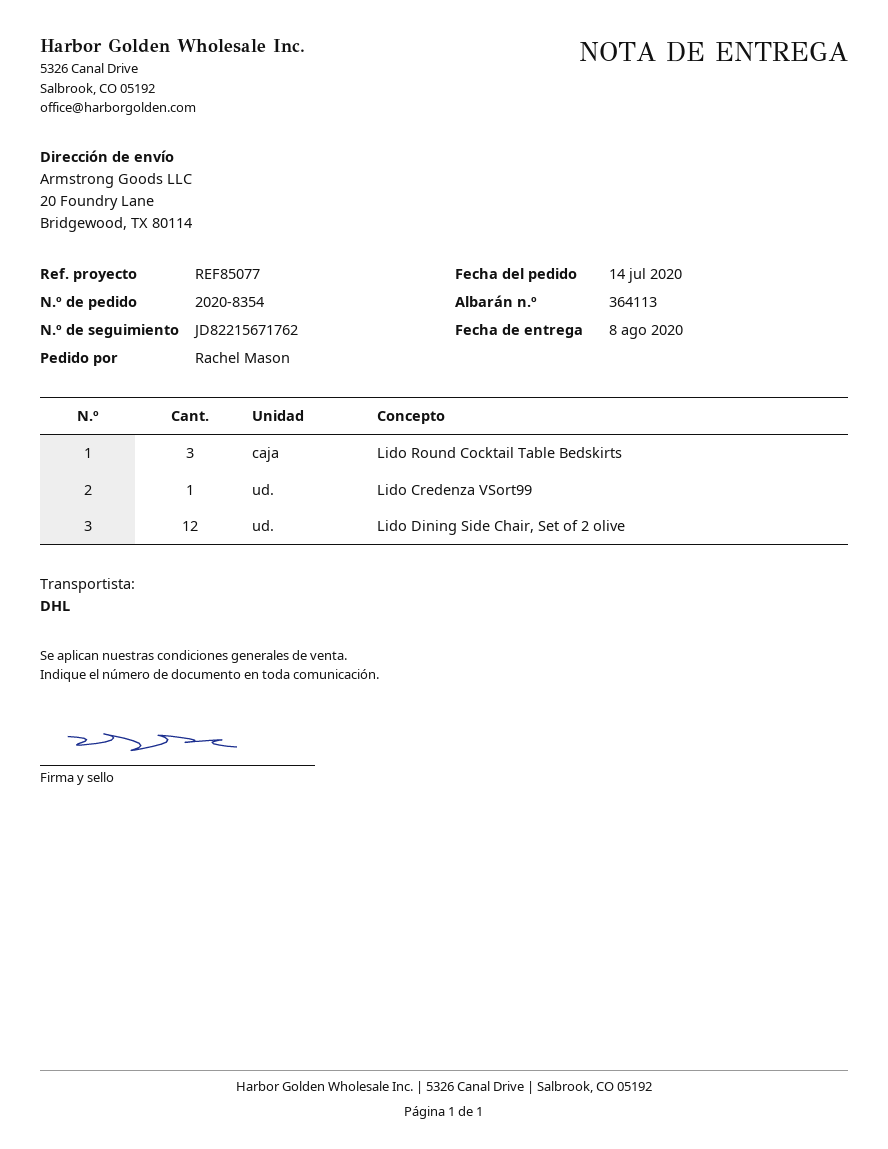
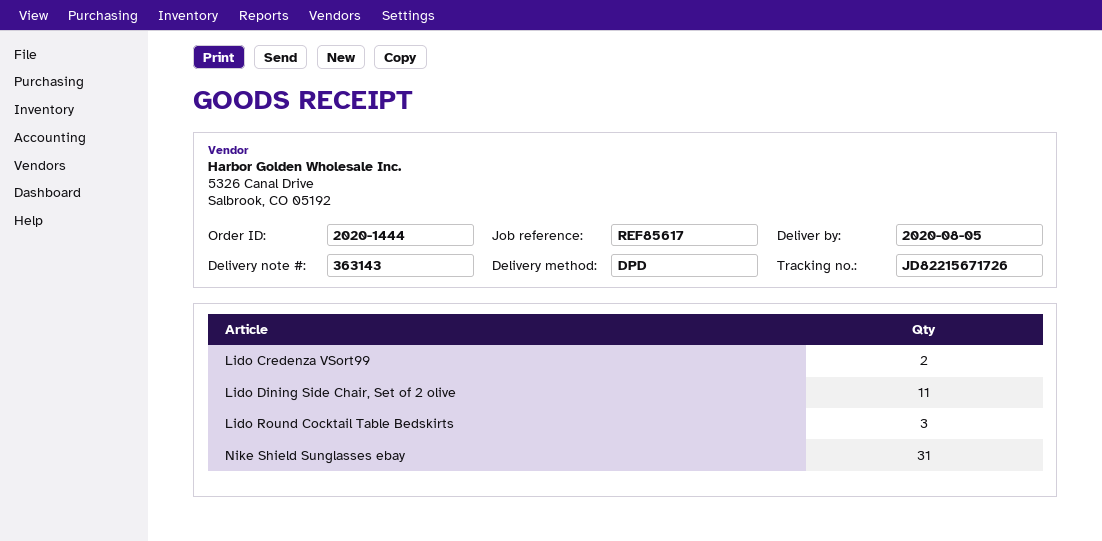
order number: 2020-8354 -> 2020-1444
delivery note number: 364113 -> 363143
delivery date: 2020-08-08 -> 2020-08-05
reference: REF85077 -> REF85617
shipping method: DHL -> DPD
tracking number: JD82215671762 -> JD82215671726
Lido Credenza VSort99: 1 -> 2
Lido Dining Side Chair, Set of 2 olive: 12 -> 11
Nike Shield Sunglasses ebay: none -> 31

